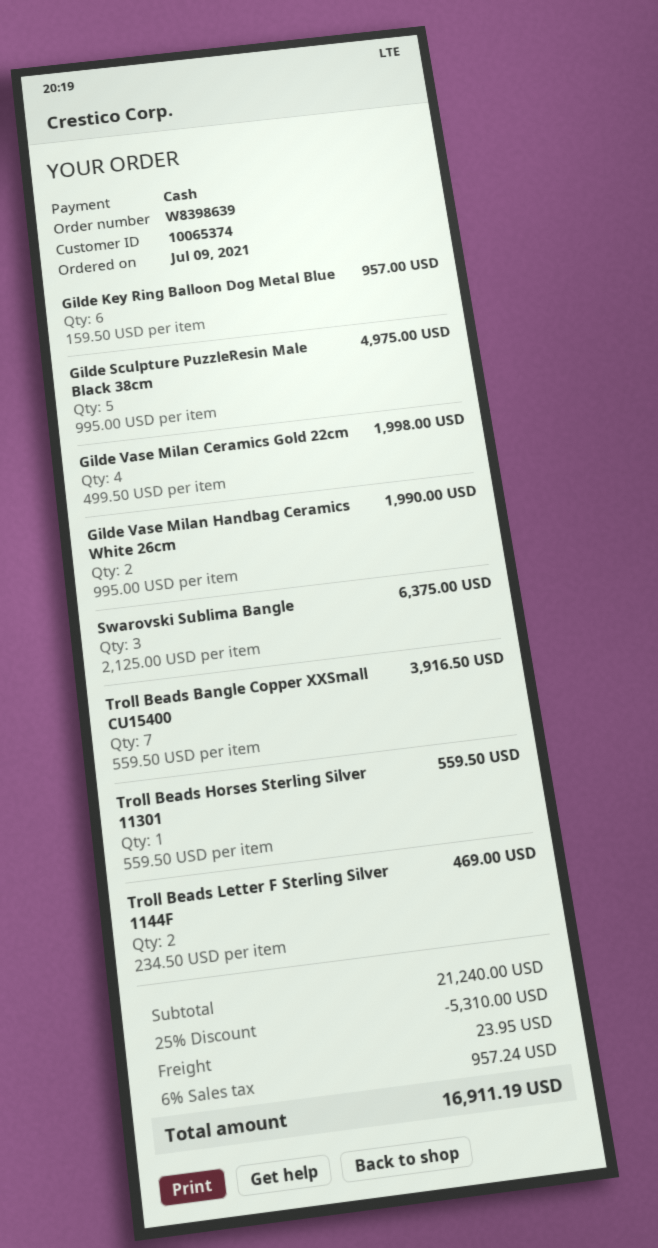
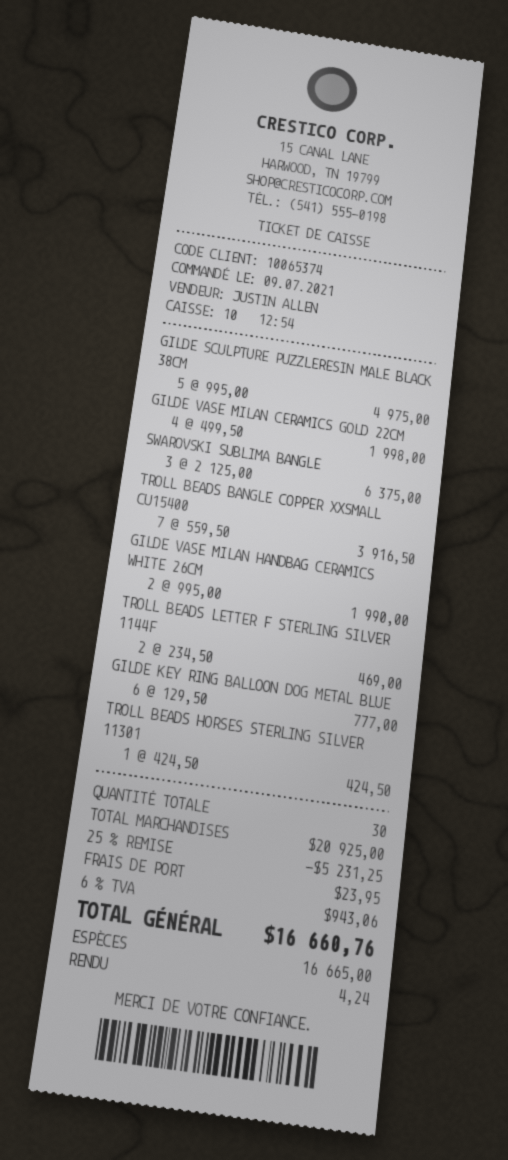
Gilde Key Ring Balloon Dog Metal Blue: 6 x 159.50 = 957.00 -> 6 x 129.50 = 777.00
Troll Beads Horses Sterling Silver 11301: 1 x 559.50 = 559.50 -> 1 x 424.50 = 424.50
subtotal: 21240.00 -> 20925.00
discount: 25% = 5310.00 -> 25% = 5231.25
tax: 6% = 957.24 -> 6% = 943.06
total: 16911.19 -> 16660.76

